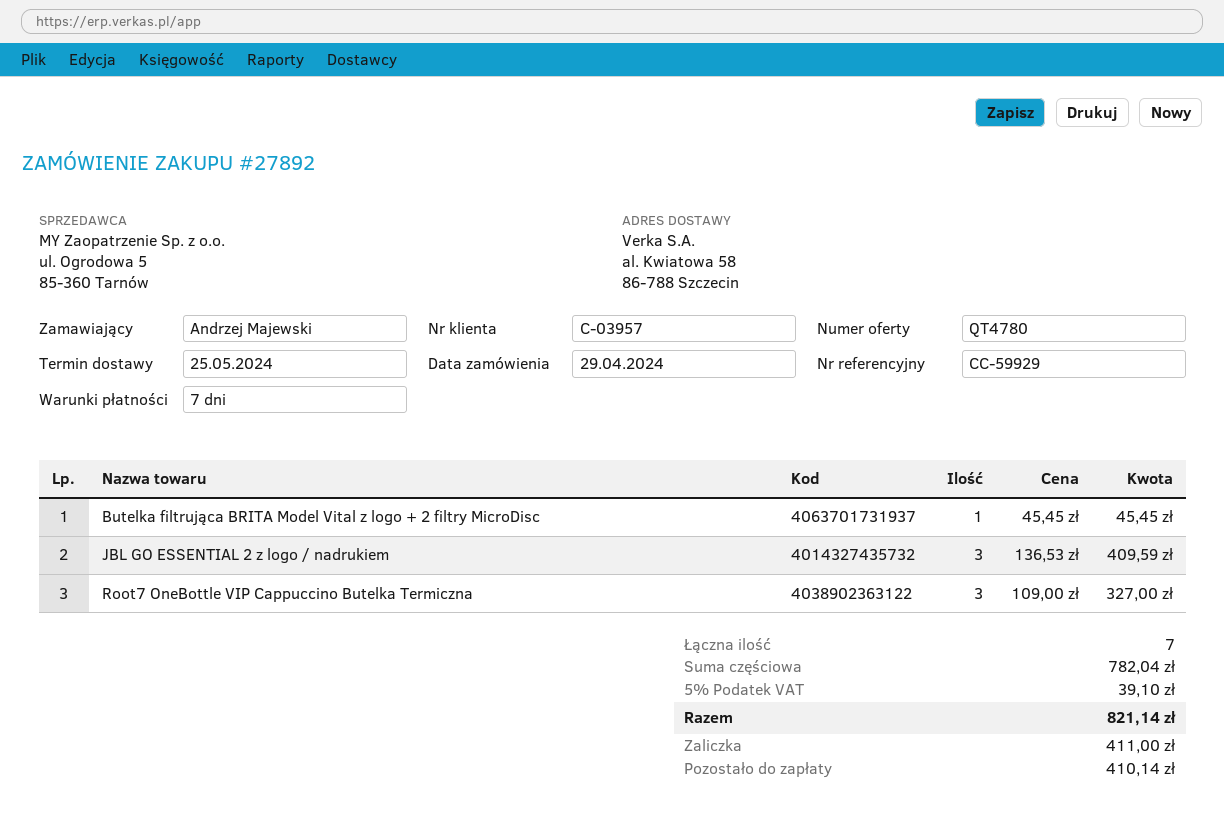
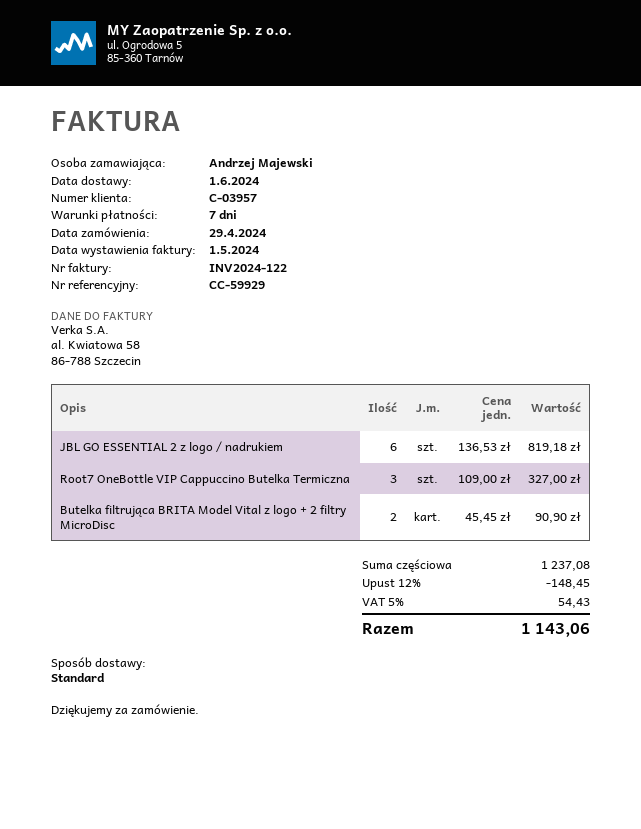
delivery date: 2024-05-25 -> 2024-06-01
Butelka filtrująca BRITA Model Vital z logo + 2 filtry MicroDisc: 1 x 45.45 = 45.45 -> 2 x 45.45 = 90.90
JBL GO ESSENTIAL 2 z logo / nadrukiem: 3 x 136.53 = 409.59 -> 6 x 136.53 = 819.18
subtotal: 782.04 -> 1237.08
discount: none -> 12% = 148.45
tax: 5% = 39.10 -> 5% = 54.43
total: 821.14 -> 1143.06

